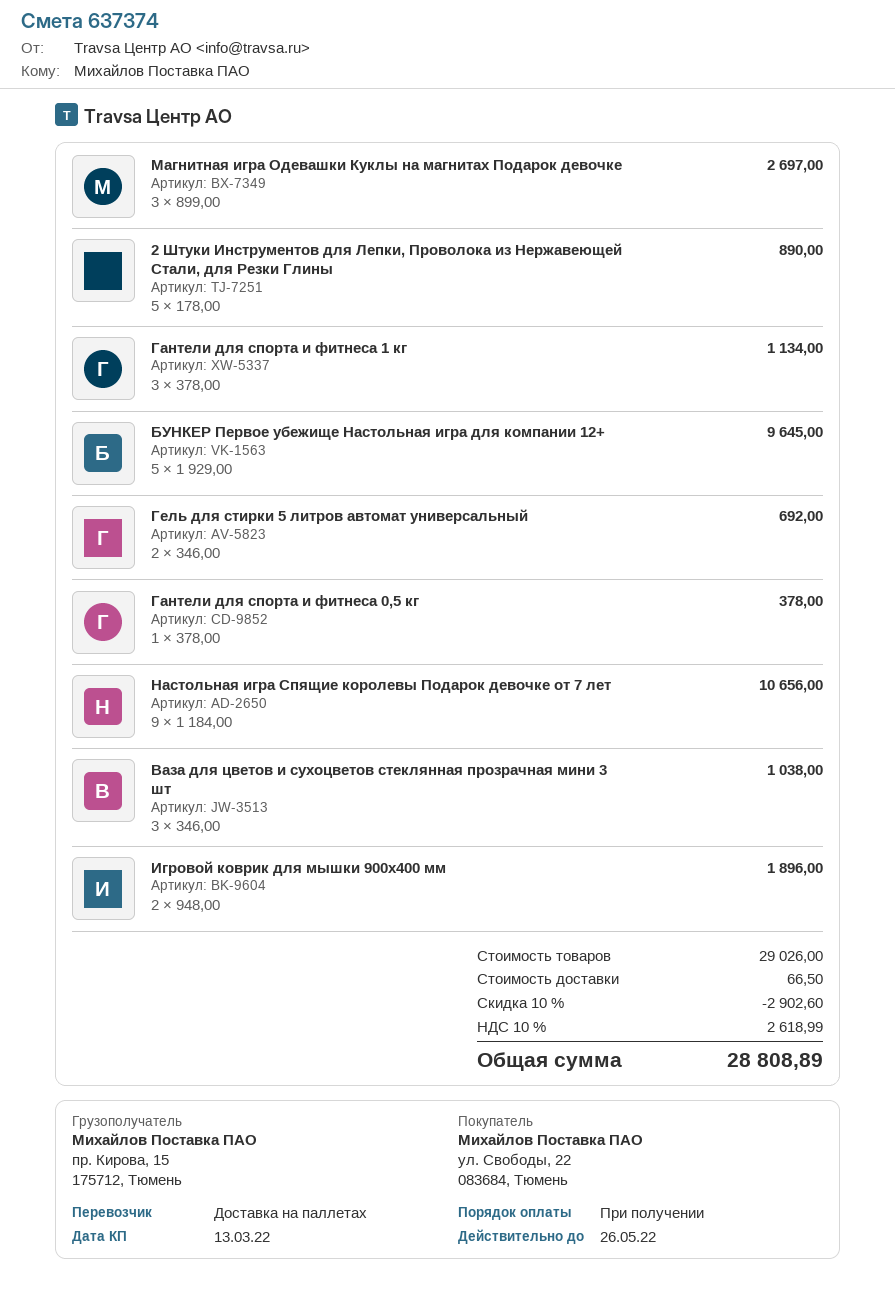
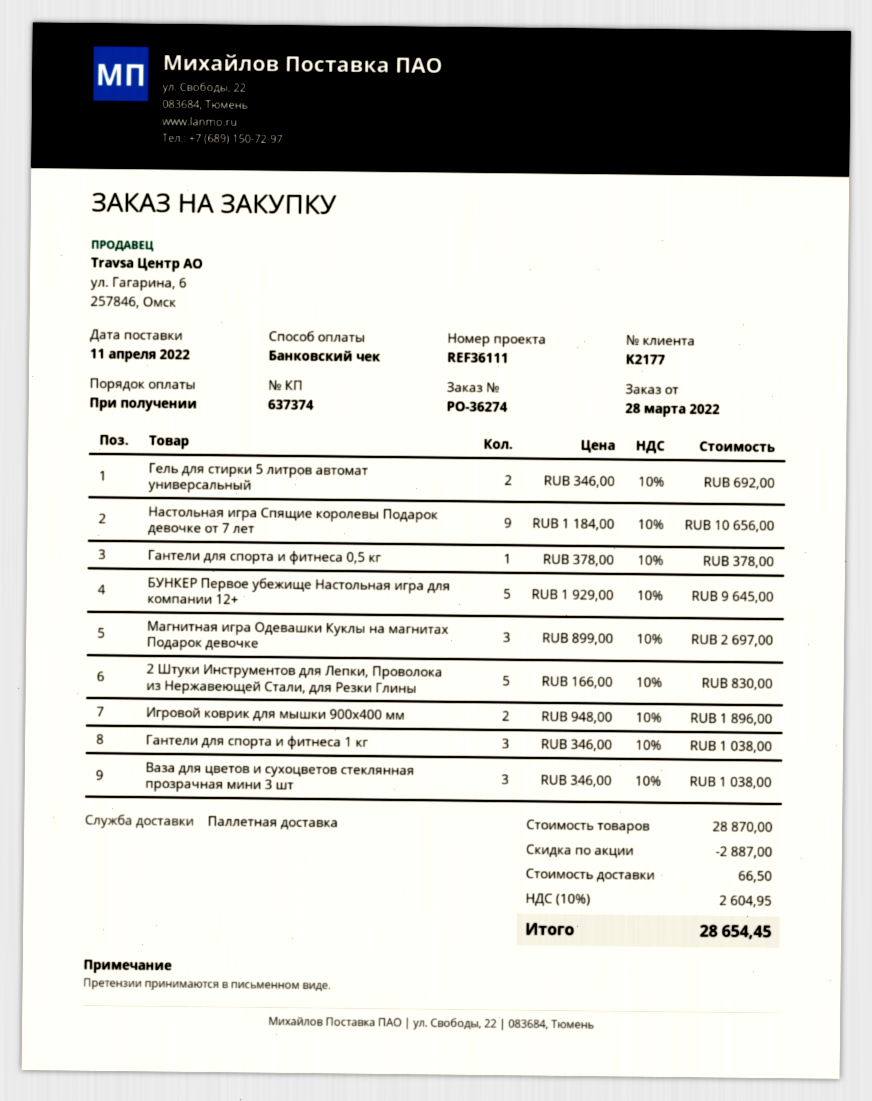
2 Штуки Инструментов для Лепки, Проволока из Нержавеющей Стали, для Резки Глины: 5 x 178.00 = 890.00 -> 5 x 166.00 = 830.00
Гантели для спорта и фитнеса 1 кг: 3 x 378.00 = 1134.00 -> 3 x 346.00 = 1038.00
subtotal: 29026.00 -> 28870.00
discount: 2902.60 -> 2887.00
tax: 10% = 2618.99 -> 10% = 2604.95
total: 28808.89 -> 28654.45

